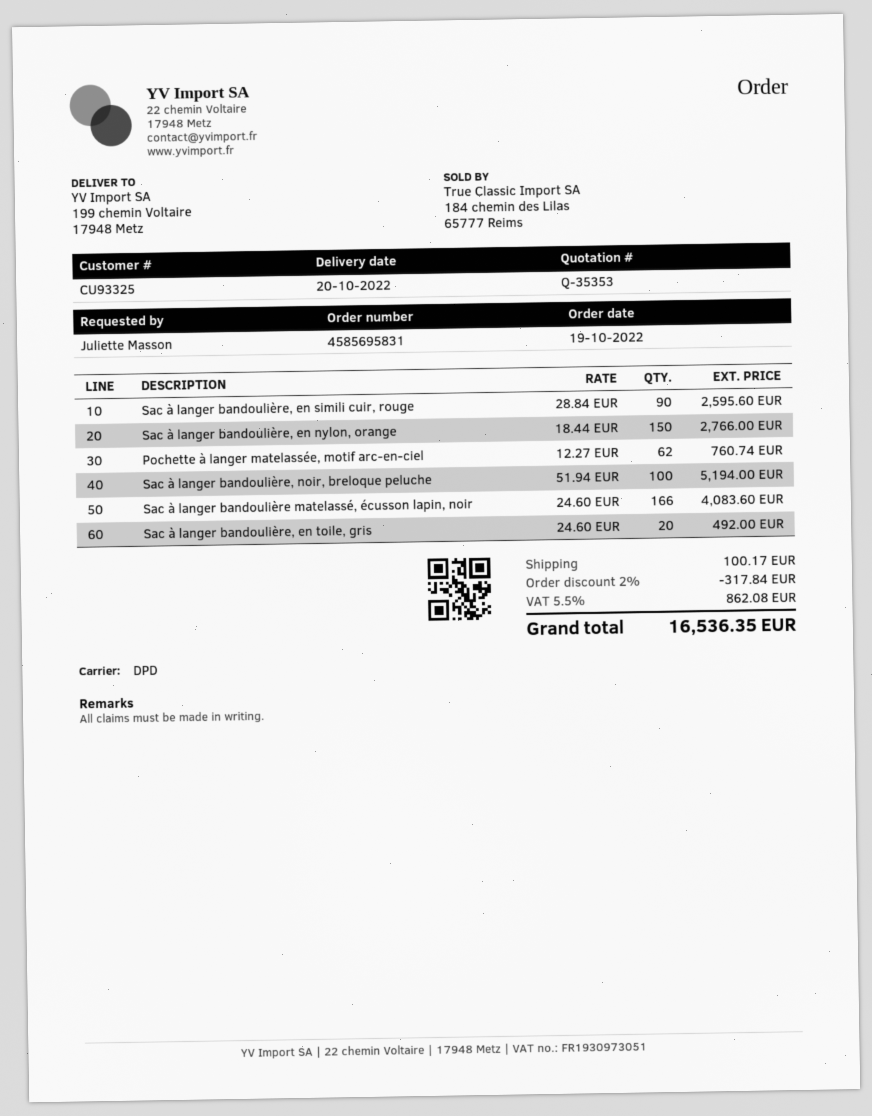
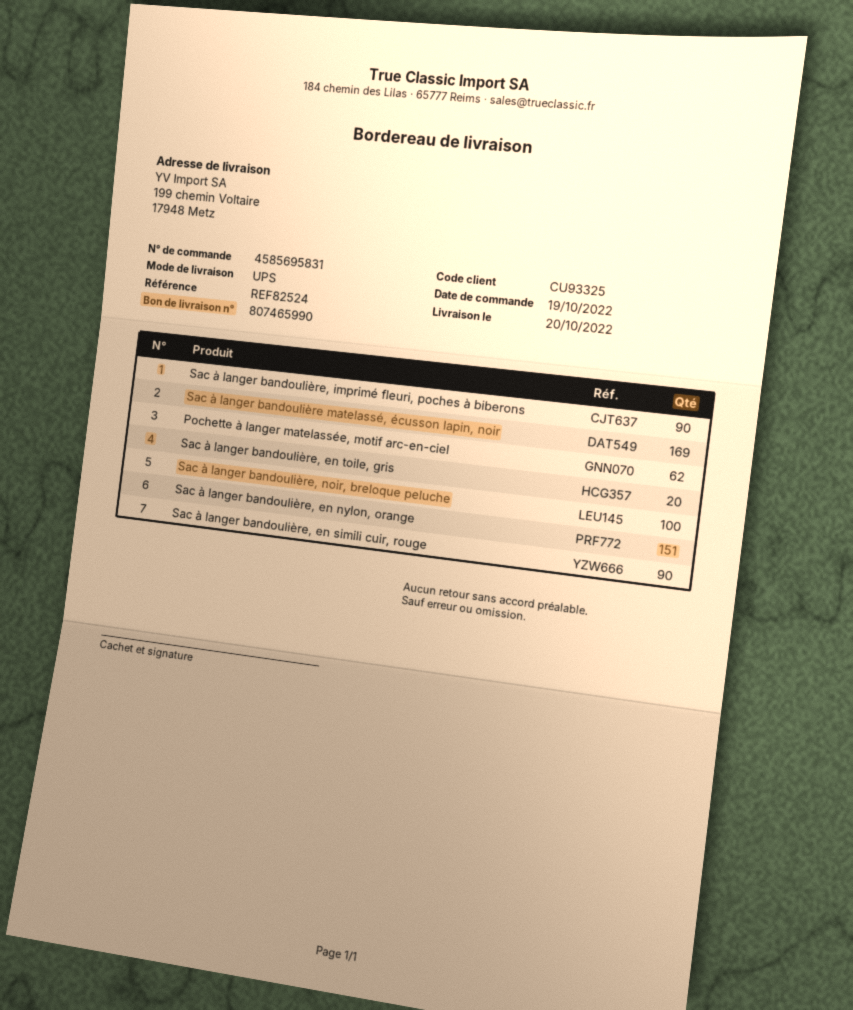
shipping method: DPD -> UPS
Sac à langer bandoulière, en nylon, orange: 150 -> 151
Sac à langer bandoulière matelassé, écusson lapin, noir: 166 -> 169
Sac à langer bandoulière, imprimé fleuri, poches à biberons: none -> 90

